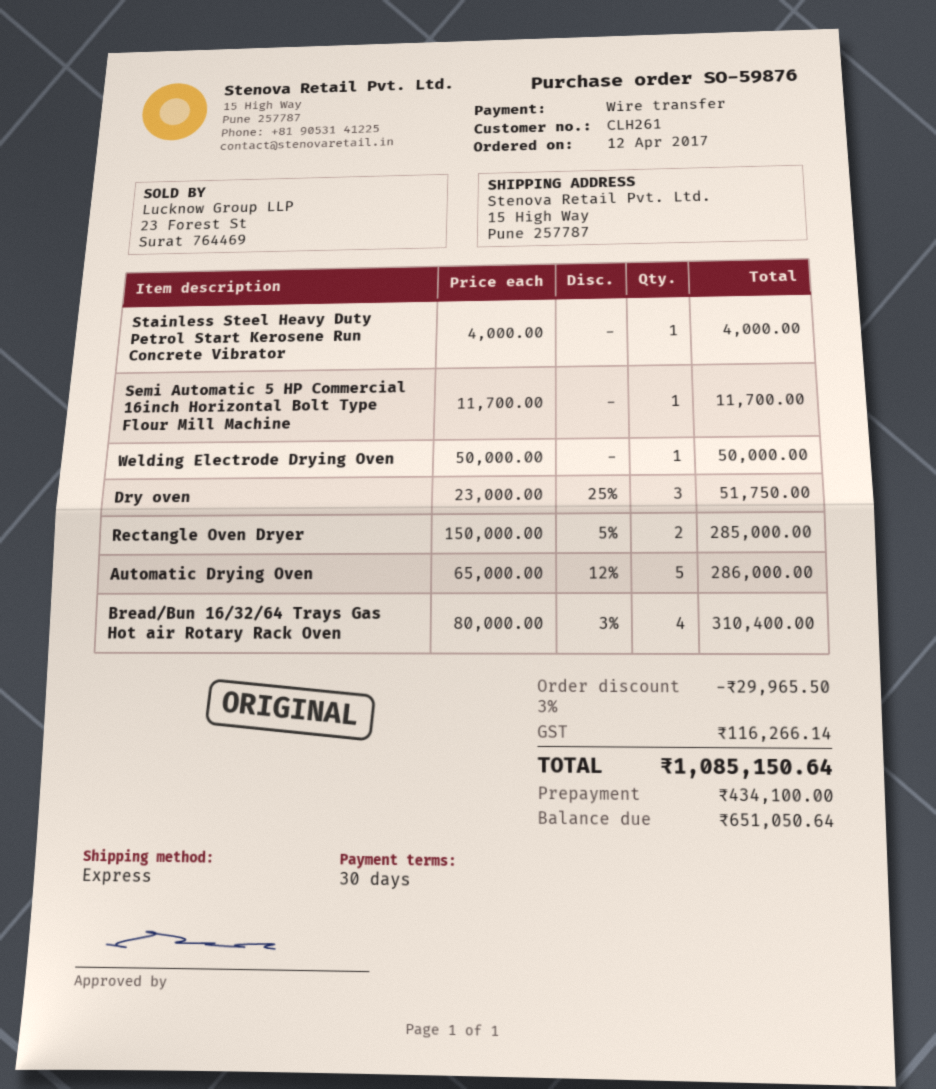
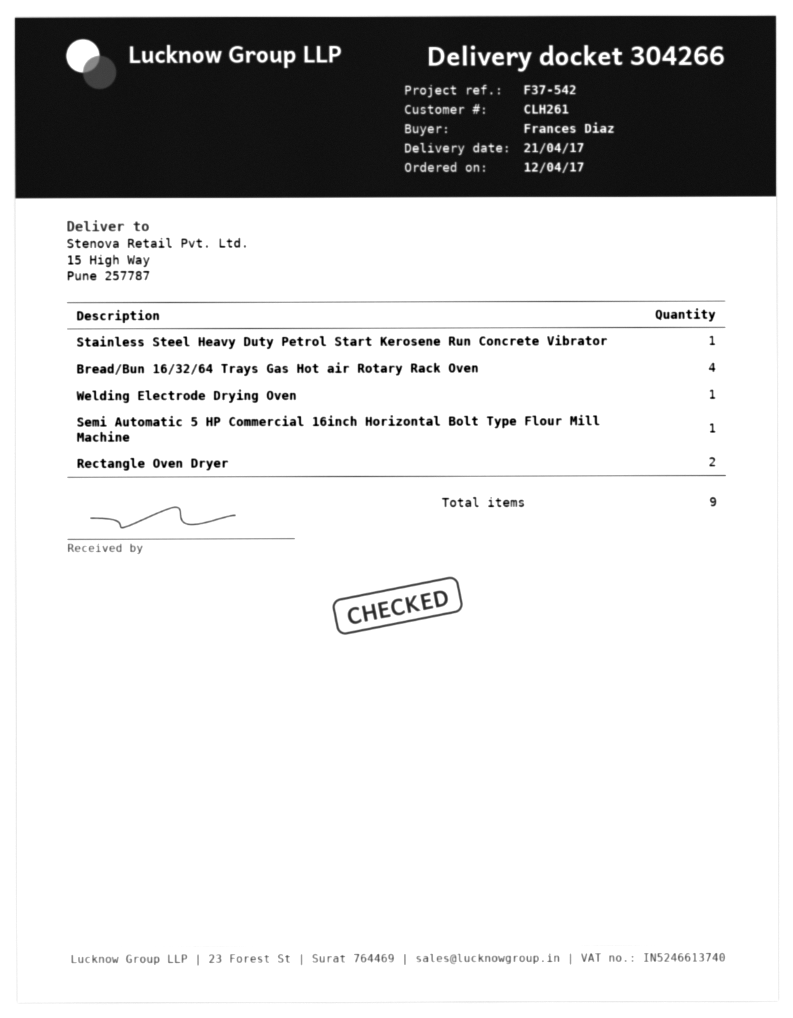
Dry oven: 3 -> none
Automatic Drying Oven: 5 -> none

